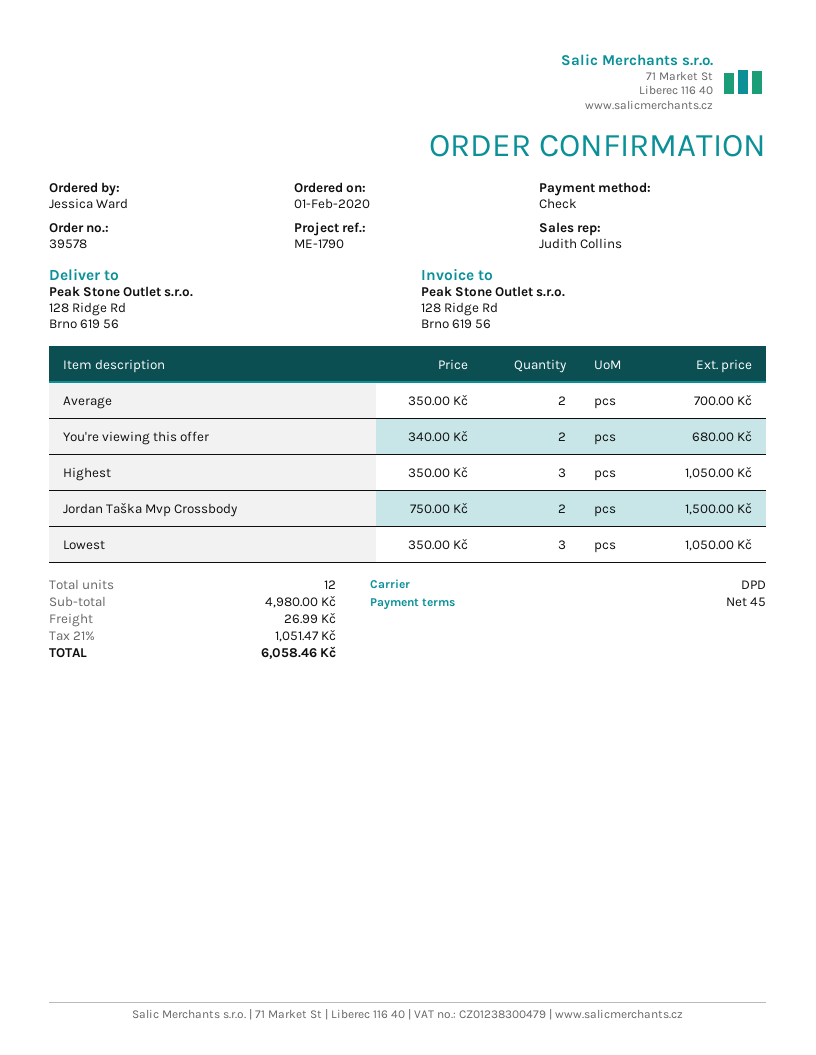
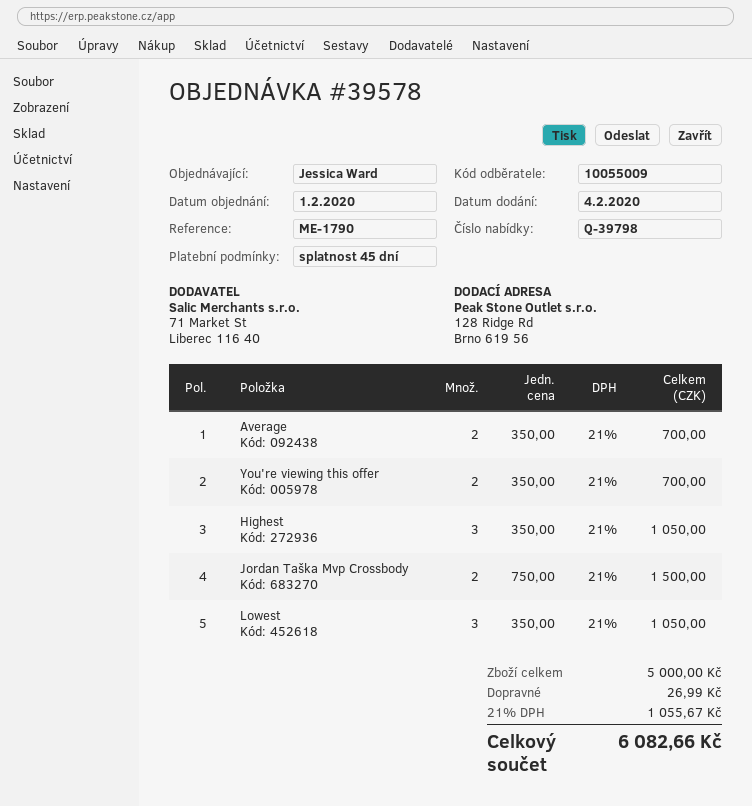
You're viewing this offer: 2 x 340.00 = 680.00 -> 2 x 350.00 = 700.00
subtotal: 4980.00 -> 5000.00
tax: 21% = 1051.47 -> 21% = 1055.67
total: 6058.46 -> 6082.66

